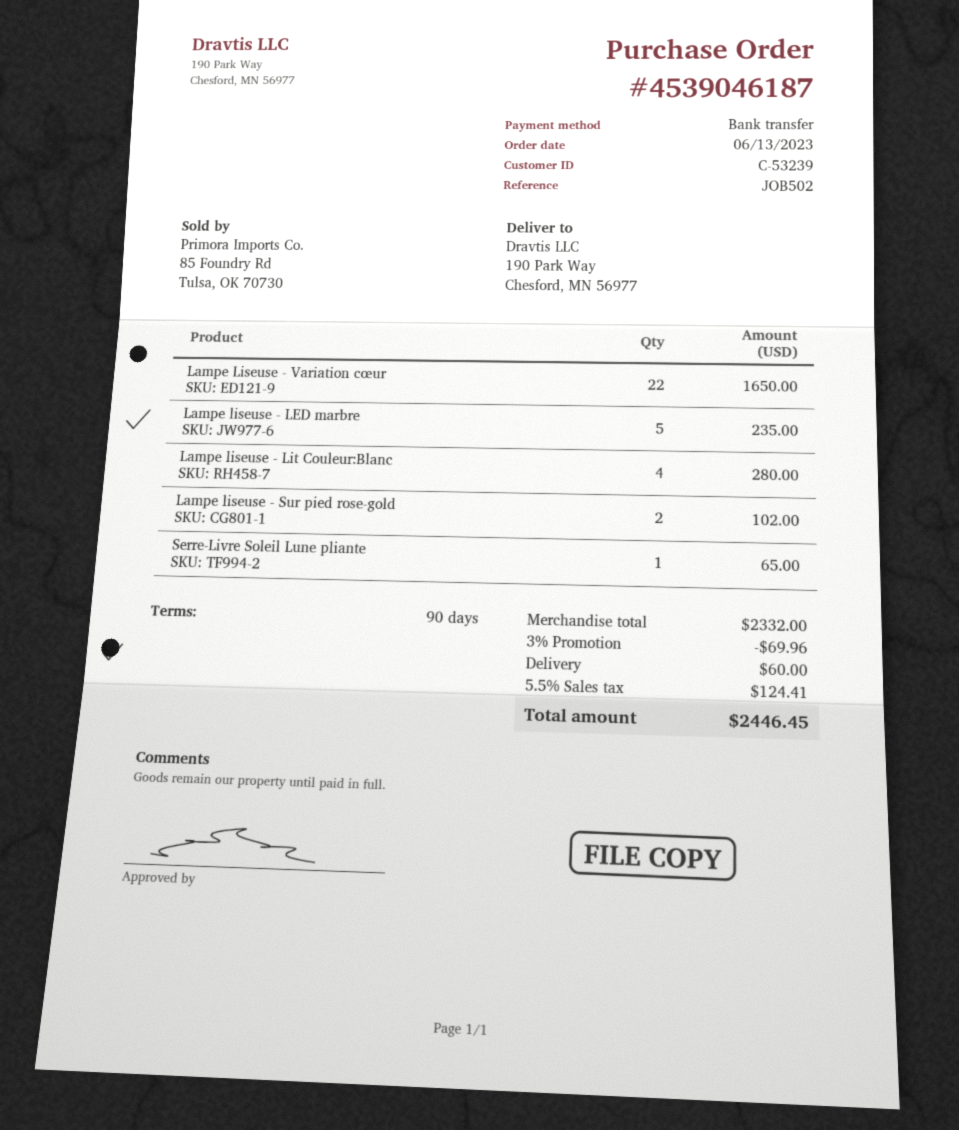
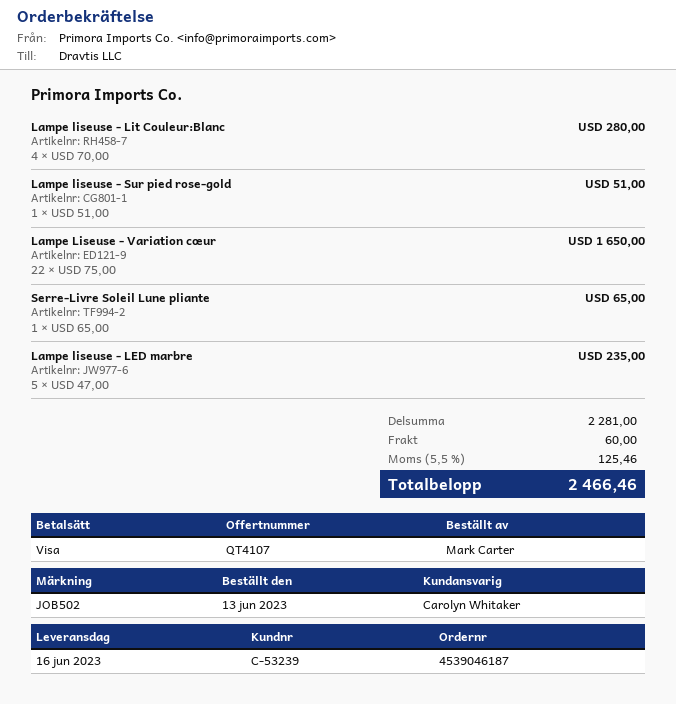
payment method: bank transfer -> Visa
Lampe liseuse - Sur pied rose-gold: 2 for 102.00 -> 1 for 51.00
subtotal: 2332.00 -> 2281.00
discount: 3% = 69.96 -> none
tax: 5.5% = 124.41 -> 5.5% = 125.46
total: 2446.45 -> 2466.46

